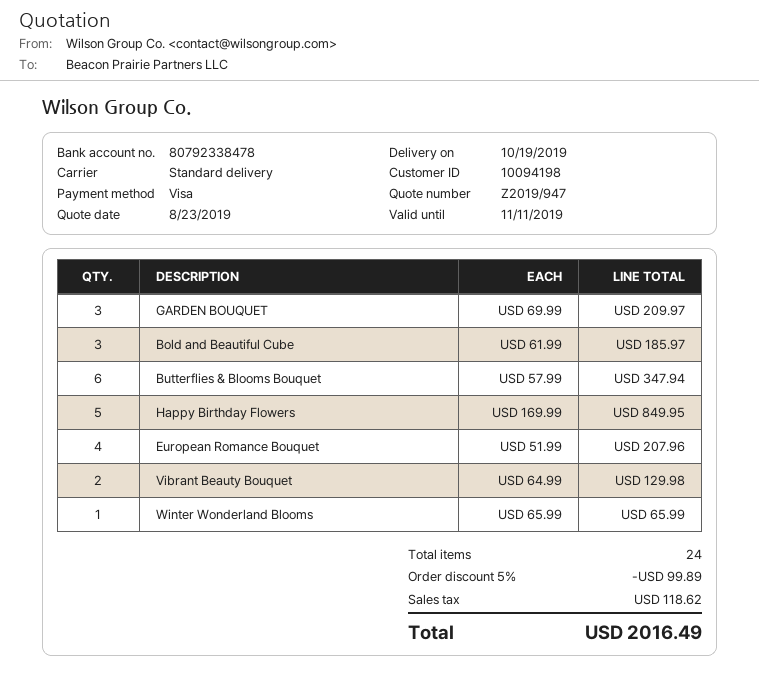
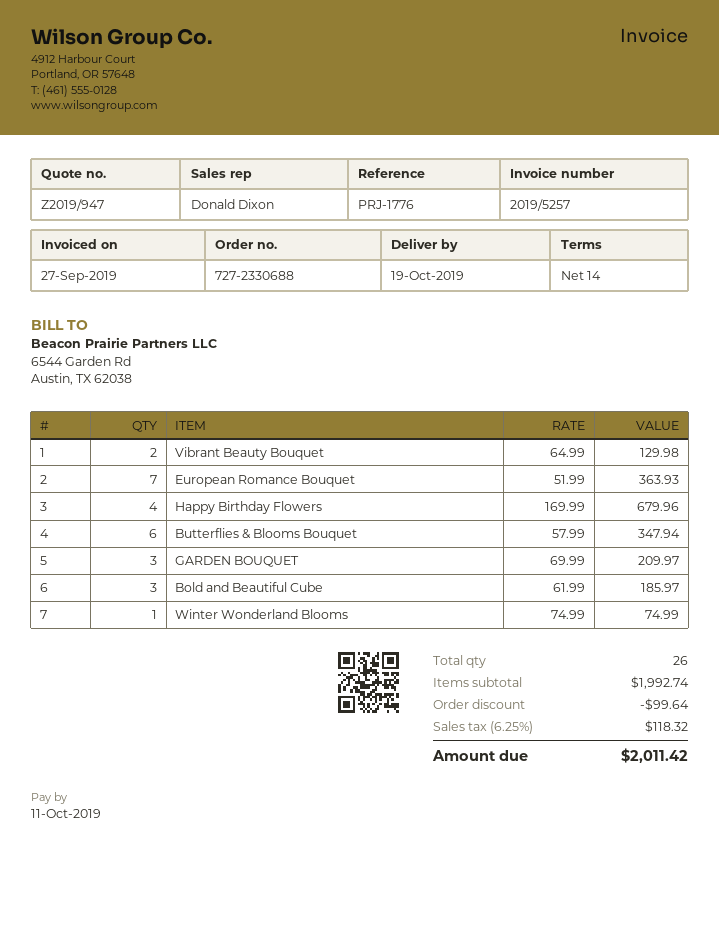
Happy Birthday Flowers: 5 x 169.99 = 849.95 -> 4 x 169.99 = 679.96
European Romance Bouquet: 4 x 51.99 = 207.96 -> 7 x 51.99 = 363.93
Winter Wonderland Blooms: 1 x 65.99 = 65.99 -> 1 x 74.99 = 74.99
total quantity: 24 -> 26
discount: 99.89 -> 99.64
tax: 118.62 -> 118.32
total: 2016.49 -> 2011.42

